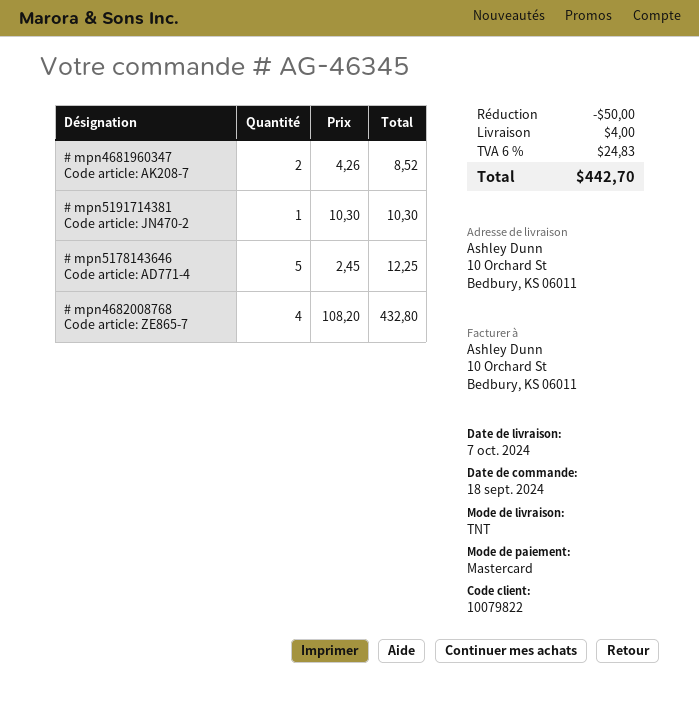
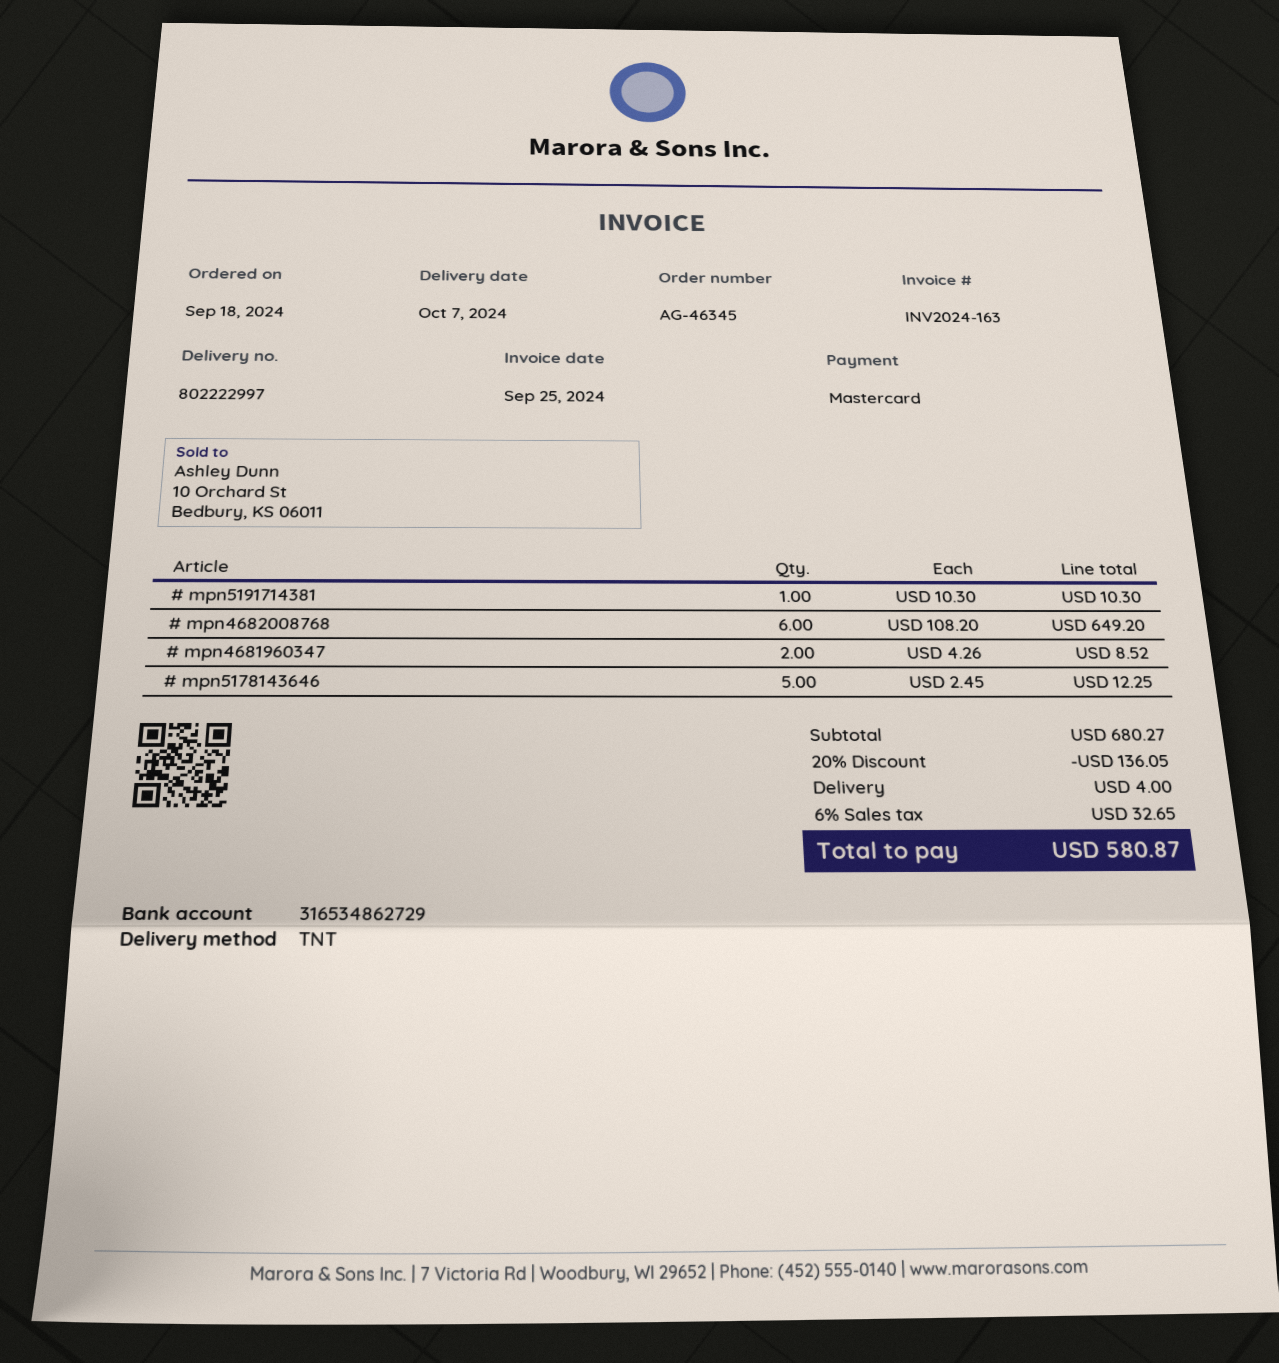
# mpn4682008768: 4 x 108.20 = 432.80 -> 6 x 108.20 = 649.20
discount: 50.00 -> 136.05
tax: 6% = 24.83 -> 6% = 32.65
total: 442.70 -> 580.87

